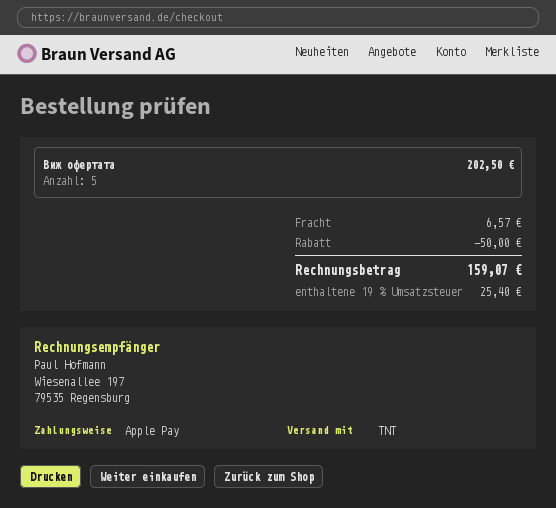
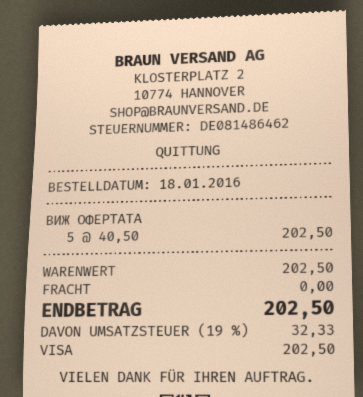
payment method: Apple Pay -> Visa
discount: 50.00 -> none
shipping: 6.57 -> 0.00
tax: 19% = 25.40 -> 19% = 32.33
total: 159.07 -> 202.50

